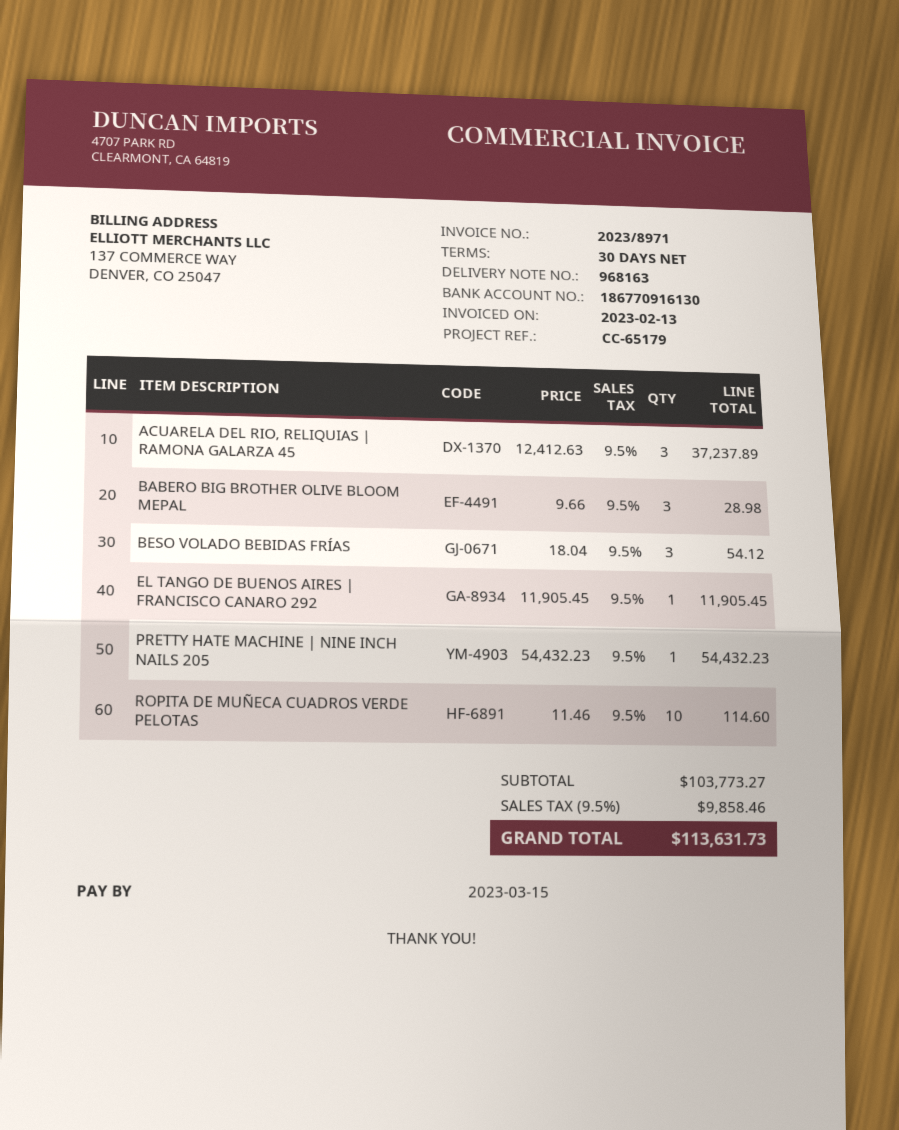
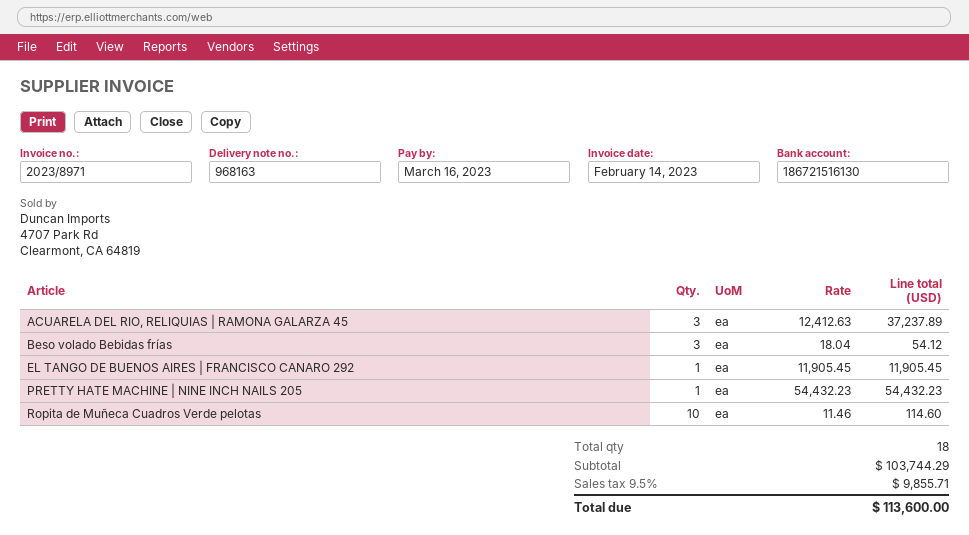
invoice date: 2023-02-13 -> 2023-02-14
due date: 2023-03-15 -> 2023-03-16
bank account: 186770916130 -> 186721516130
BABERO BIG BROTHER OLIVE BLOOM MEPAL: 3 x 9.66 = 28.98 -> none
subtotal: 103773.27 -> 103744.29
tax: 9.5% = 9858.46 -> 9.5% = 9855.71
total: 113631.73 -> 113600.00

